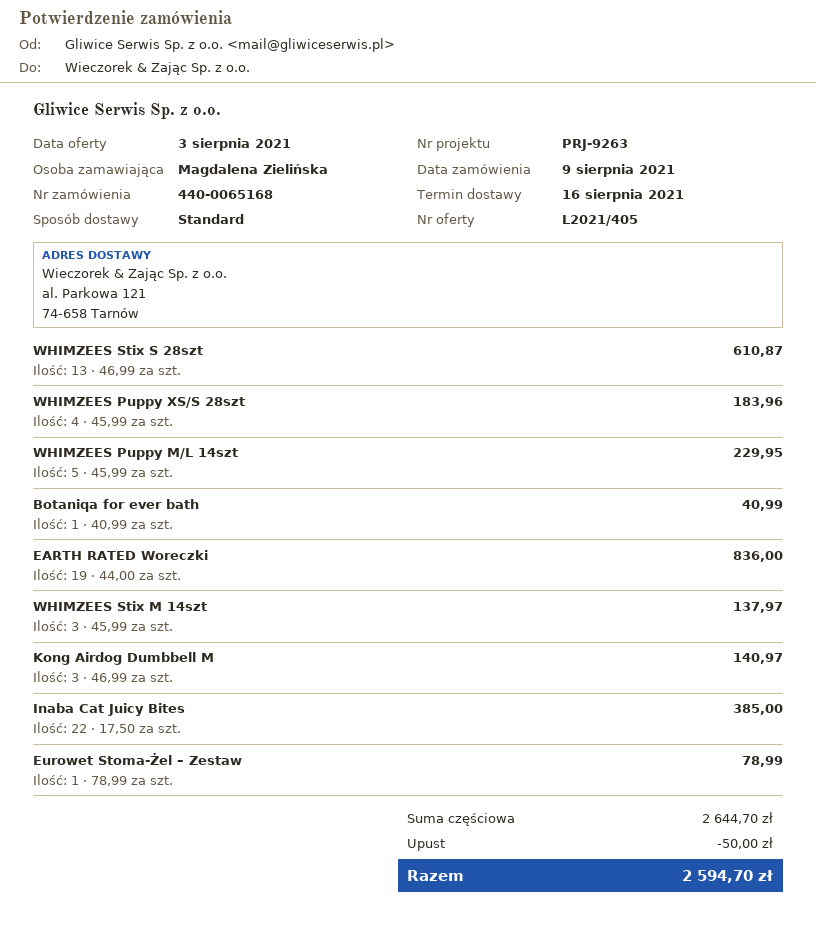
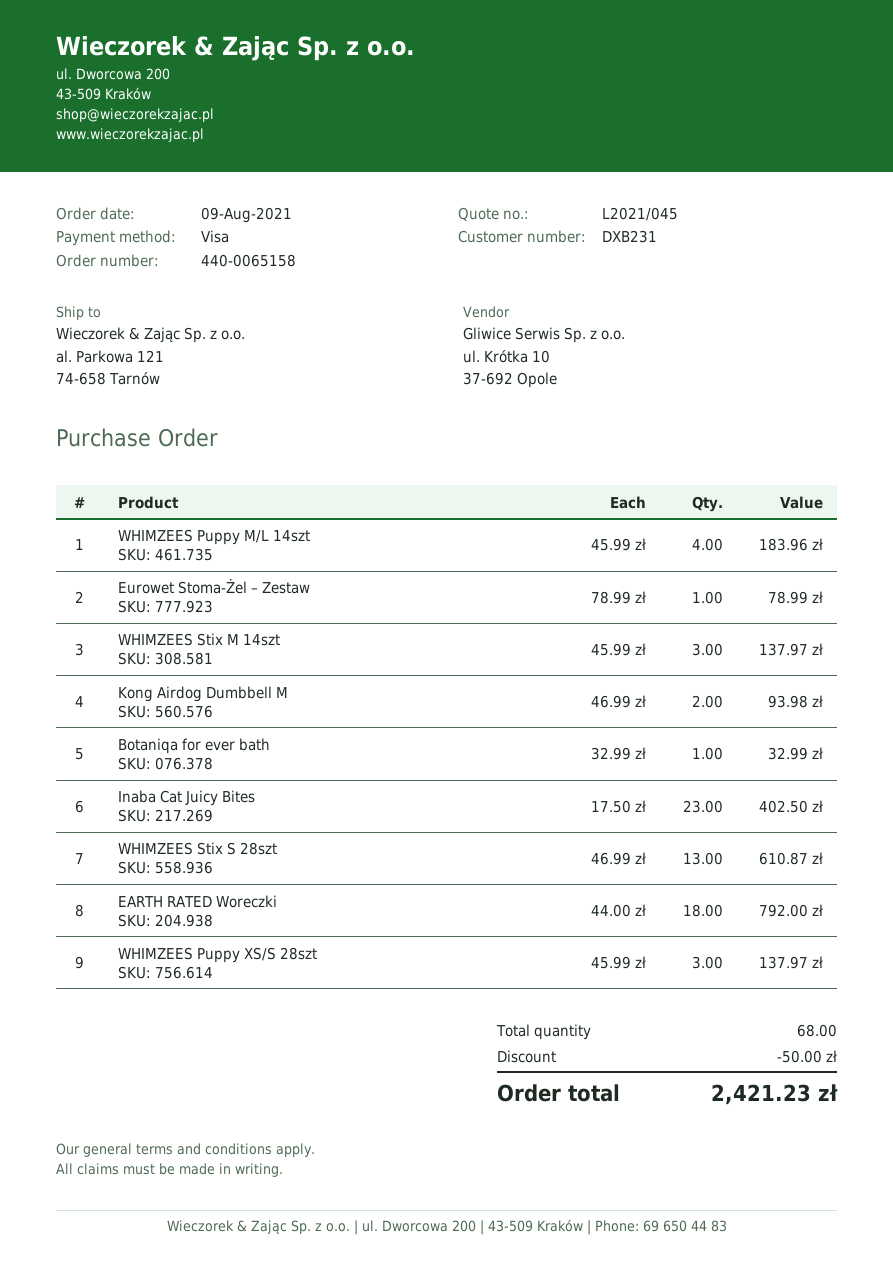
quote number: L2021/405 -> L2021/045
order number: 440-0065168 -> 440-0065158
WHIMZEES Puppy XS/S 28szt: 4 x 45.99 = 183.96 -> 3 x 45.99 = 137.97
WHIMZEES Puppy M/L 14szt: 5 x 45.99 = 229.95 -> 4 x 45.99 = 183.96
Botaniqa for ever bath: 1 x 40.99 = 40.99 -> 1 x 32.99 = 32.99
EARTH RATED Woreczki: 19 x 44.00 = 836.00 -> 18 x 44.00 = 792.00
Kong Airdog Dumbbell M: 3 x 46.99 = 140.97 -> 2 x 46.99 = 93.98
Inaba Cat Juicy Bites: 22 x 17.50 = 385.00 -> 23 x 17.50 = 402.50
total: 2594.70 -> 2421.23

